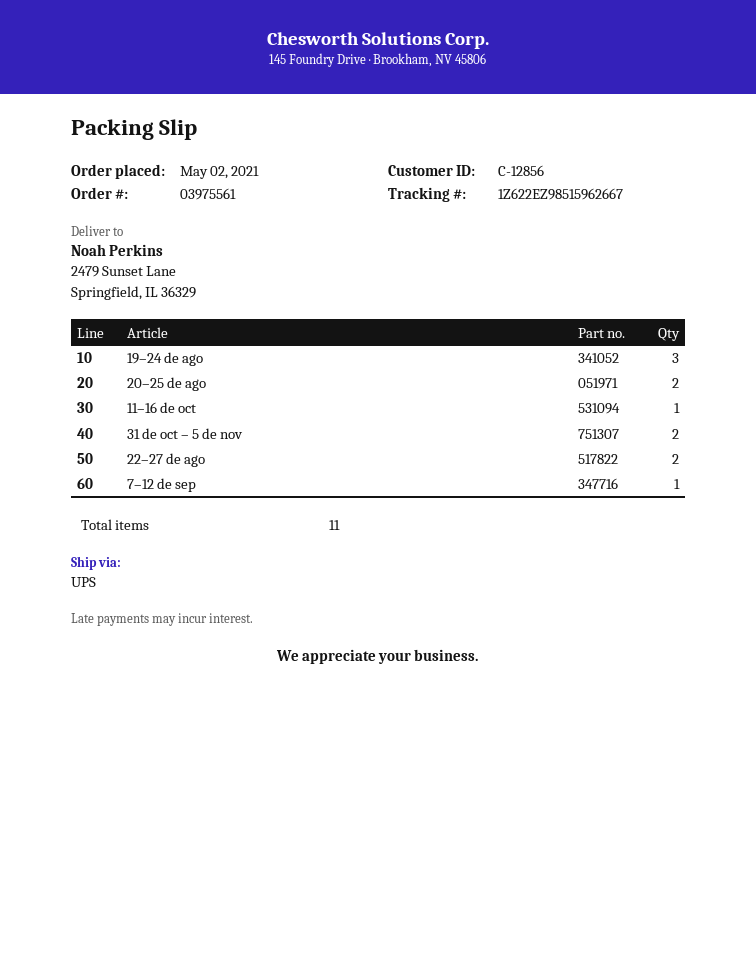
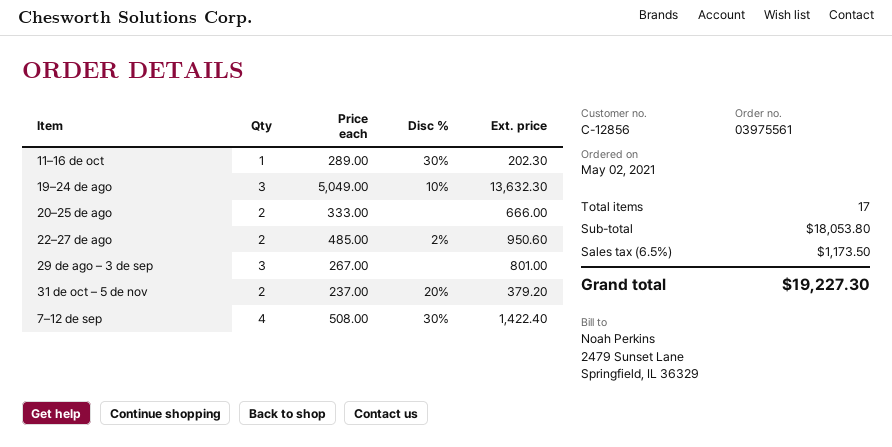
7–12 de sep: 1 -> 4
29 de ago – 3 de sep: none -> 3
total quantity: 11 -> 17

